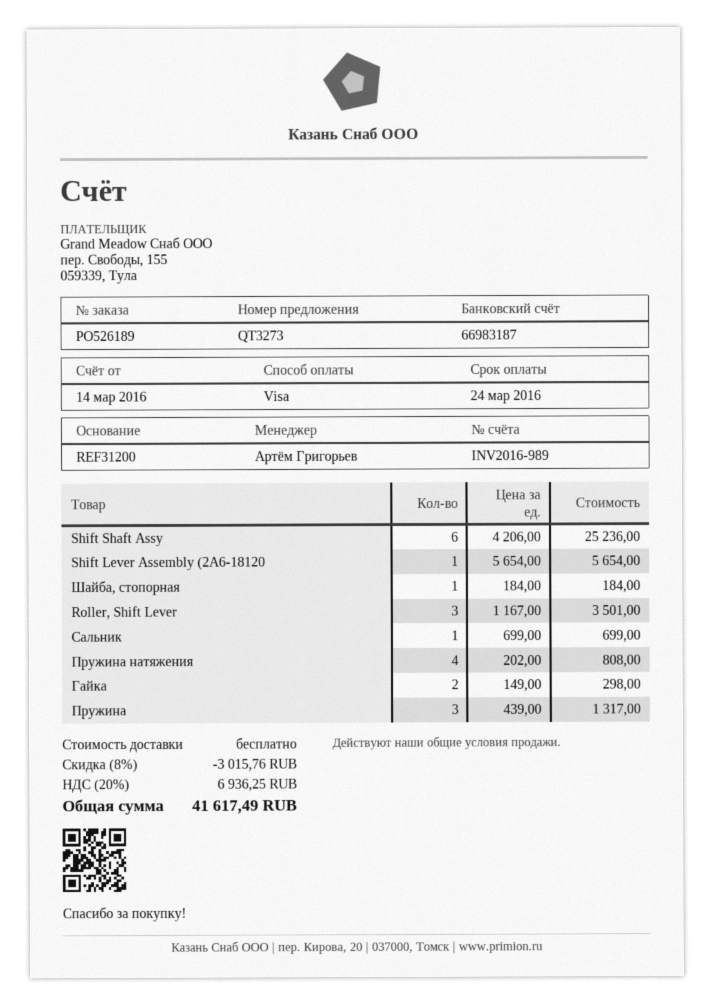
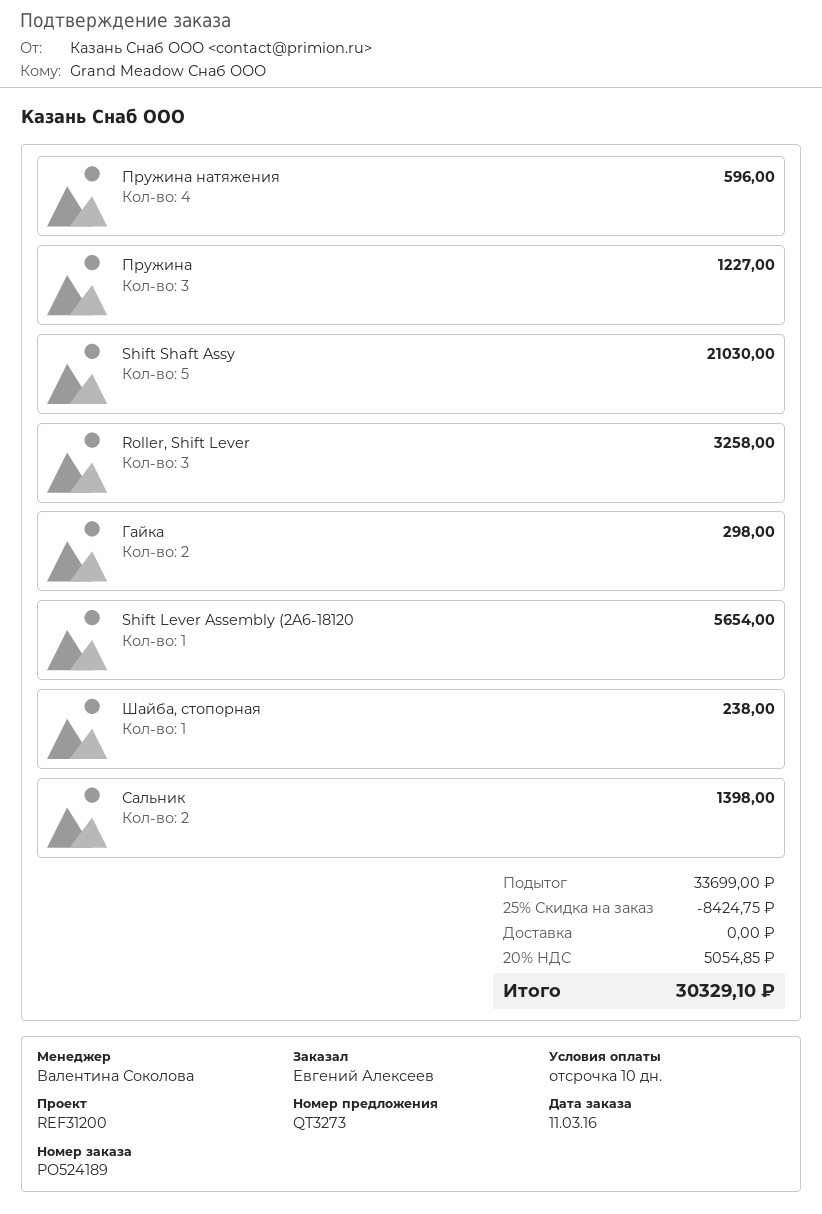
order number: PO526189 -> PO524189
sales rep: Артём Григорьев -> Валентина Соколова
Shift Shaft Assy: 6 for 25236.00 -> 5 for 21030.00
Шайба, стопорная: 1 for 184.00 -> 1 for 238.00
Roller, Shift Lever: 3 for 3501.00 -> 3 for 3258.00
Сальник: 1 for 699.00 -> 2 for 1398.00
Пружина натяжения: 4 for 808.00 -> 4 for 596.00
Пружина: 3 for 1317.00 -> 3 for 1227.00
discount: 8% = 3015.76 -> 25% = 8424.75
tax: 20% = 6936.25 -> 20% = 5054.85
total: 41617.49 -> 30329.10

